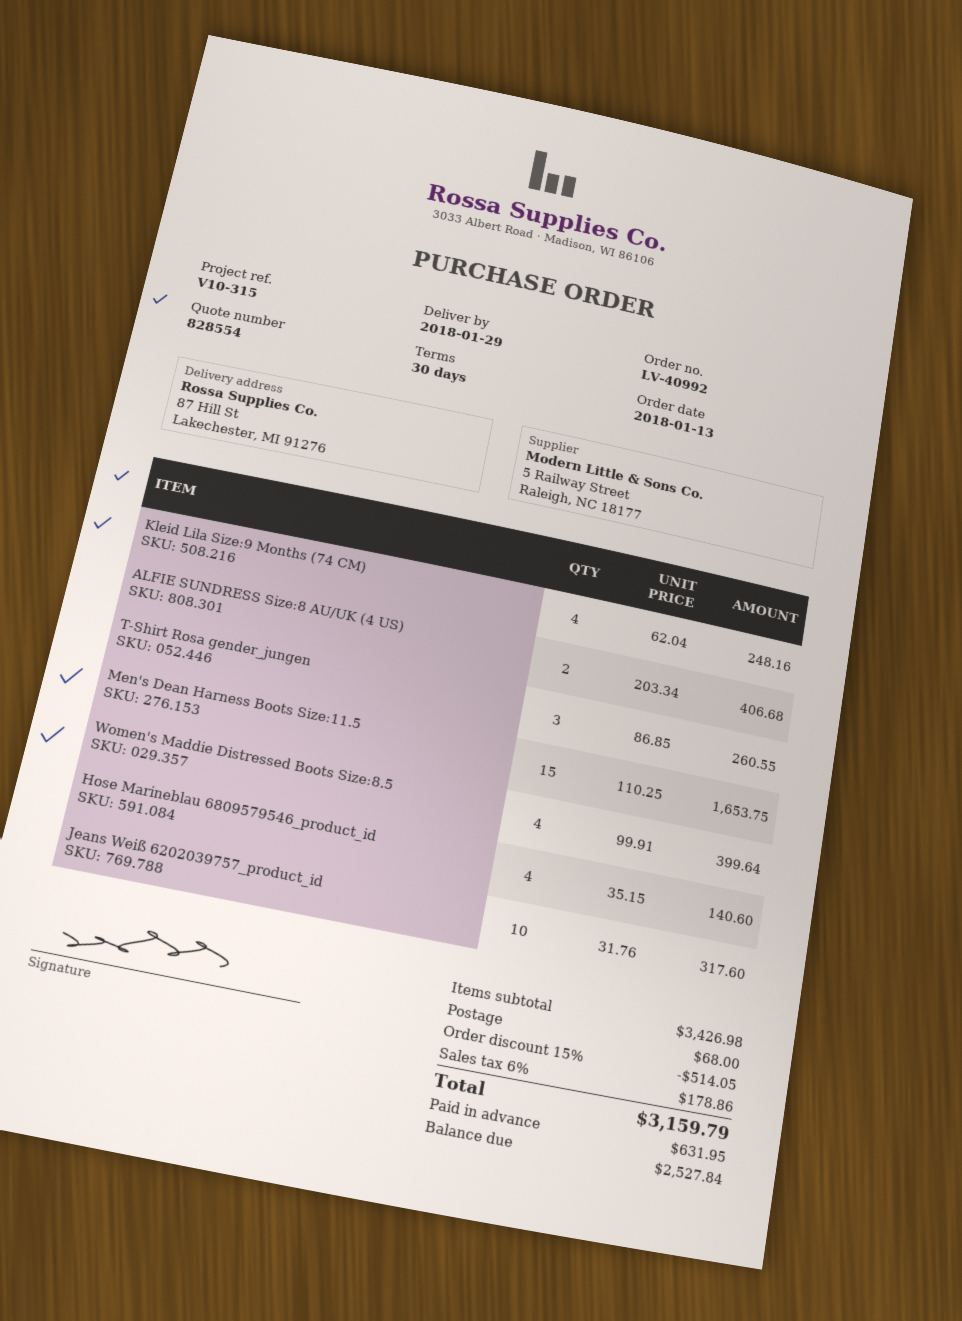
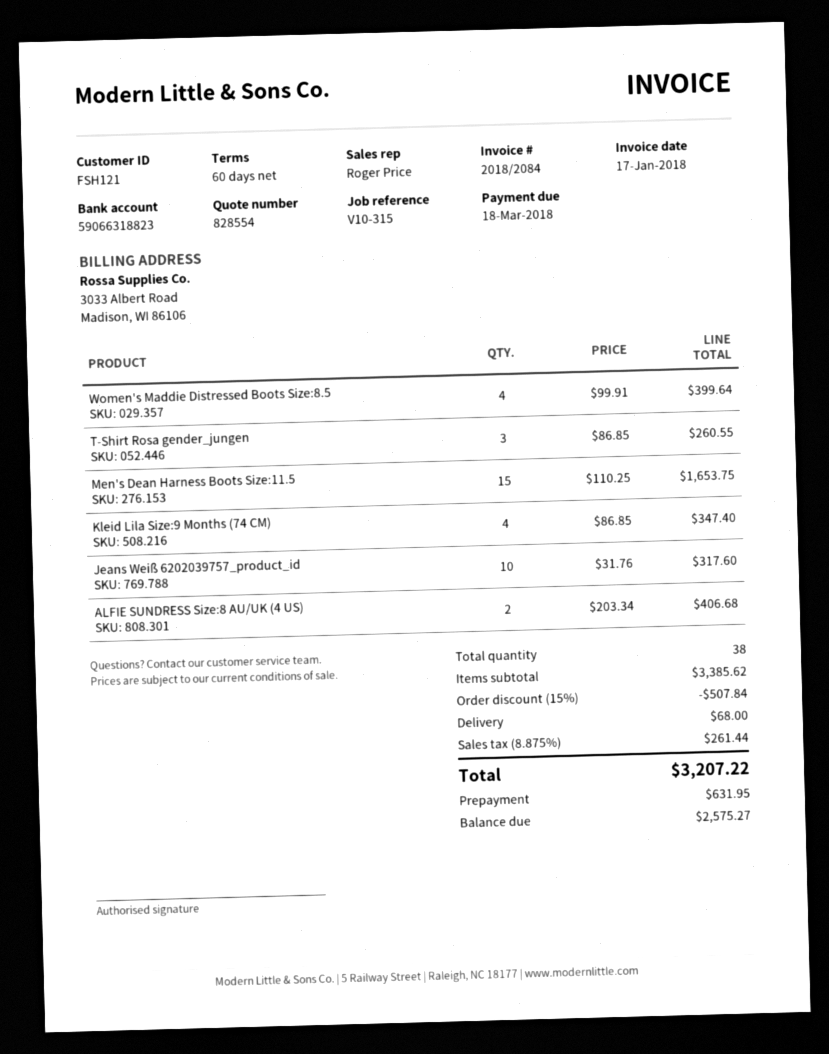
payment terms: 30 days -> 60 days
Kleid Lila Size:9 Months (74 CM): 4 x 62.04 = 248.16 -> 4 x 86.85 = 347.40
Hose Marineblau 6809579546_product_id: 4 x 35.15 = 140.60 -> none
subtotal: 3426.98 -> 3385.62
discount: 15% = 514.05 -> 15% = 507.84
tax: 6% = 178.86 -> 8.875% = 261.44
total: 3159.79 -> 3207.22
balance: 2527.84 -> 2575.27

